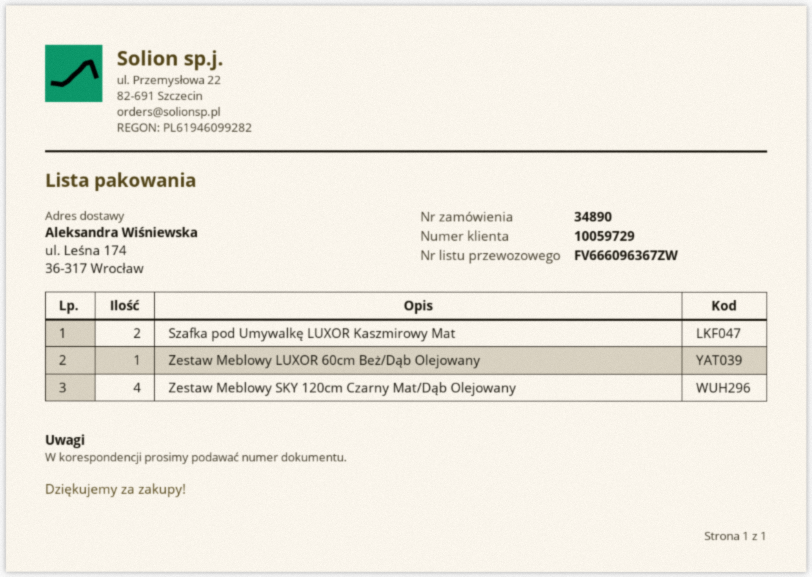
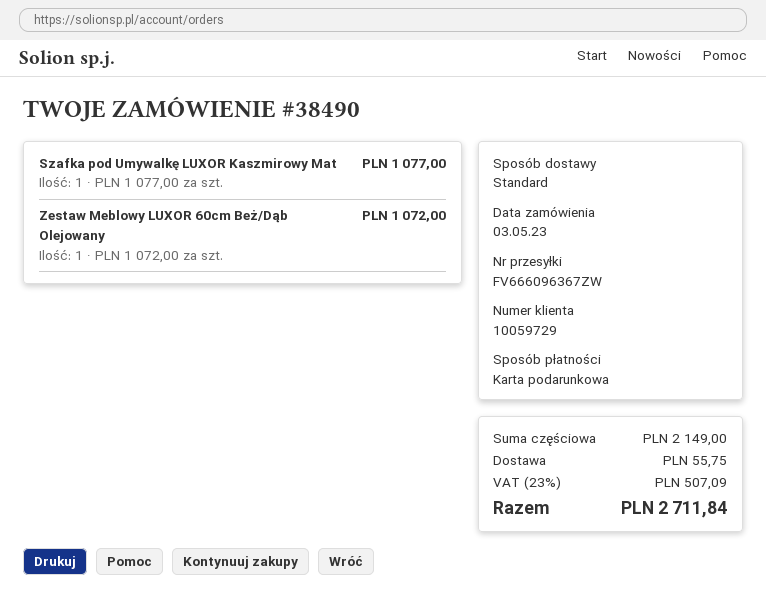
order number: 34890 -> 38490
Szafka pod Umywalkę LUXOR Kaszmirowy Mat: 2 -> 1
Zestaw Meblowy SKY 120cm Czarny Mat/Dąb Olejowany: 4 -> none

